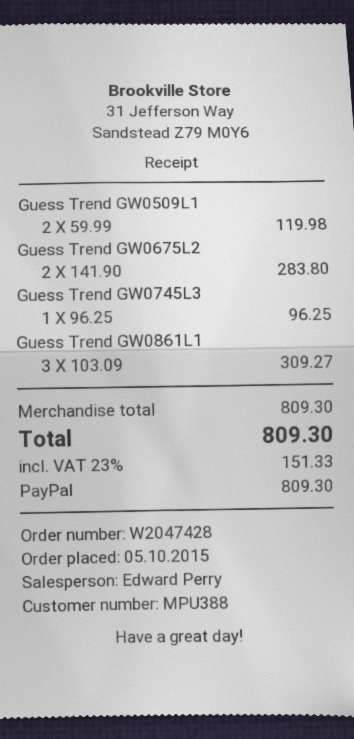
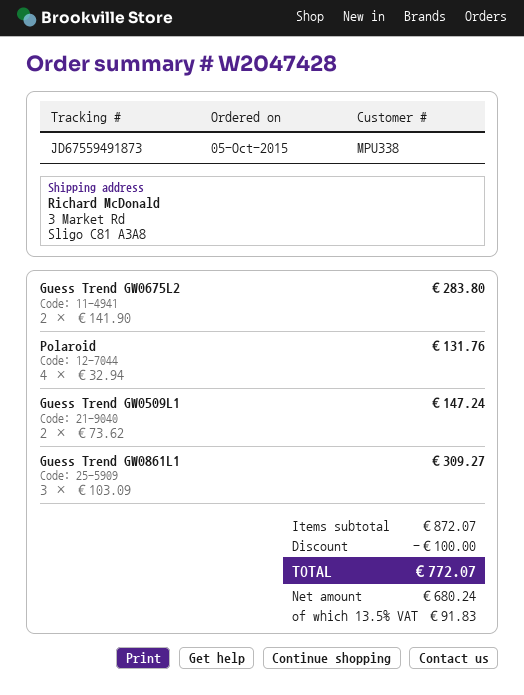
customer number: MPU388 -> MPU338
Guess Trend GW0509L1: 2 x 59.99 = 119.98 -> 2 x 73.62 = 147.24
Guess Trend GW0745L3: 1 x 96.25 = 96.25 -> none
Polaroid: none -> 4 x 32.94 = 131.76
subtotal: 809.30 -> 872.07
discount: none -> 100.00
tax: 23% = 151.33 -> 13.5% = 91.83
total: 809.30 -> 772.07

